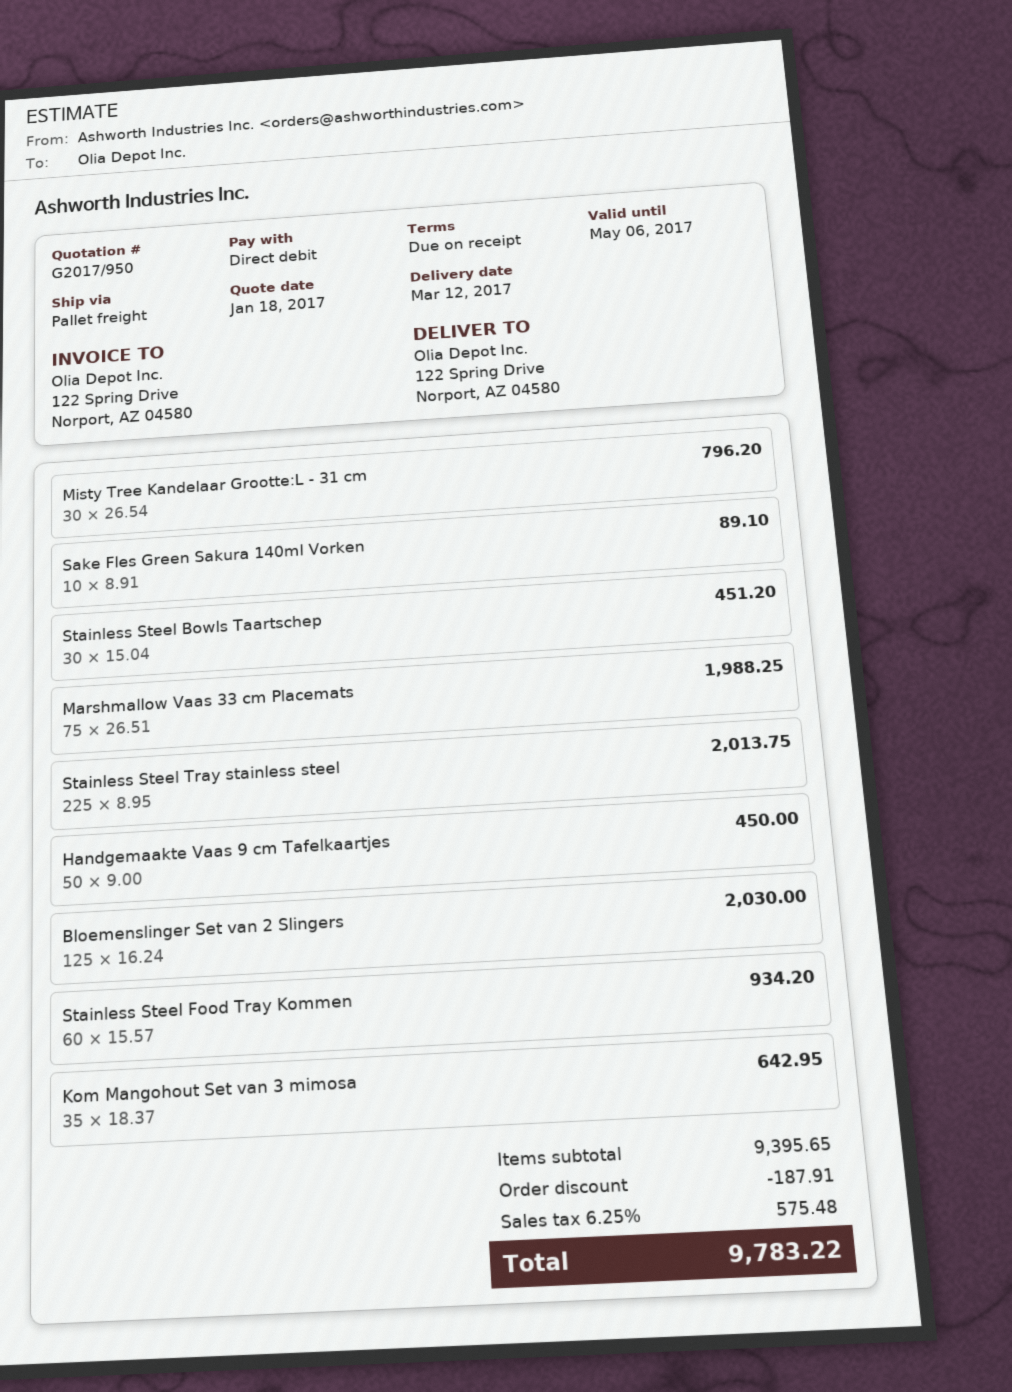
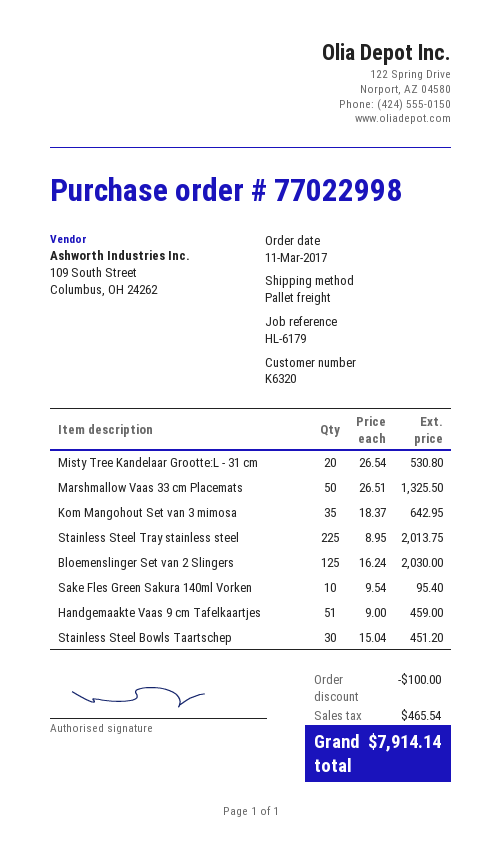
Misty Tree Kandelaar Grootte:L - 31 cm: 30 x 26.54 = 796.20 -> 20 x 26.54 = 530.80
Sake Fles Green Sakura 140ml Vorken: 10 x 8.91 = 89.10 -> 10 x 9.54 = 95.40
Marshmallow Vaas 33 cm Placemats: 75 x 26.51 = 1988.25 -> 50 x 26.51 = 1325.50
Handgemaakte Vaas 9 cm Tafelkaartjes: 50 x 9.00 = 450.00 -> 51 x 9.00 = 459.00
Stainless Steel Food Tray Kommen: 60 x 15.57 = 934.20 -> none
discount: 187.91 -> 100.00
tax: 575.48 -> 465.54
total: 9783.22 -> 7914.14

